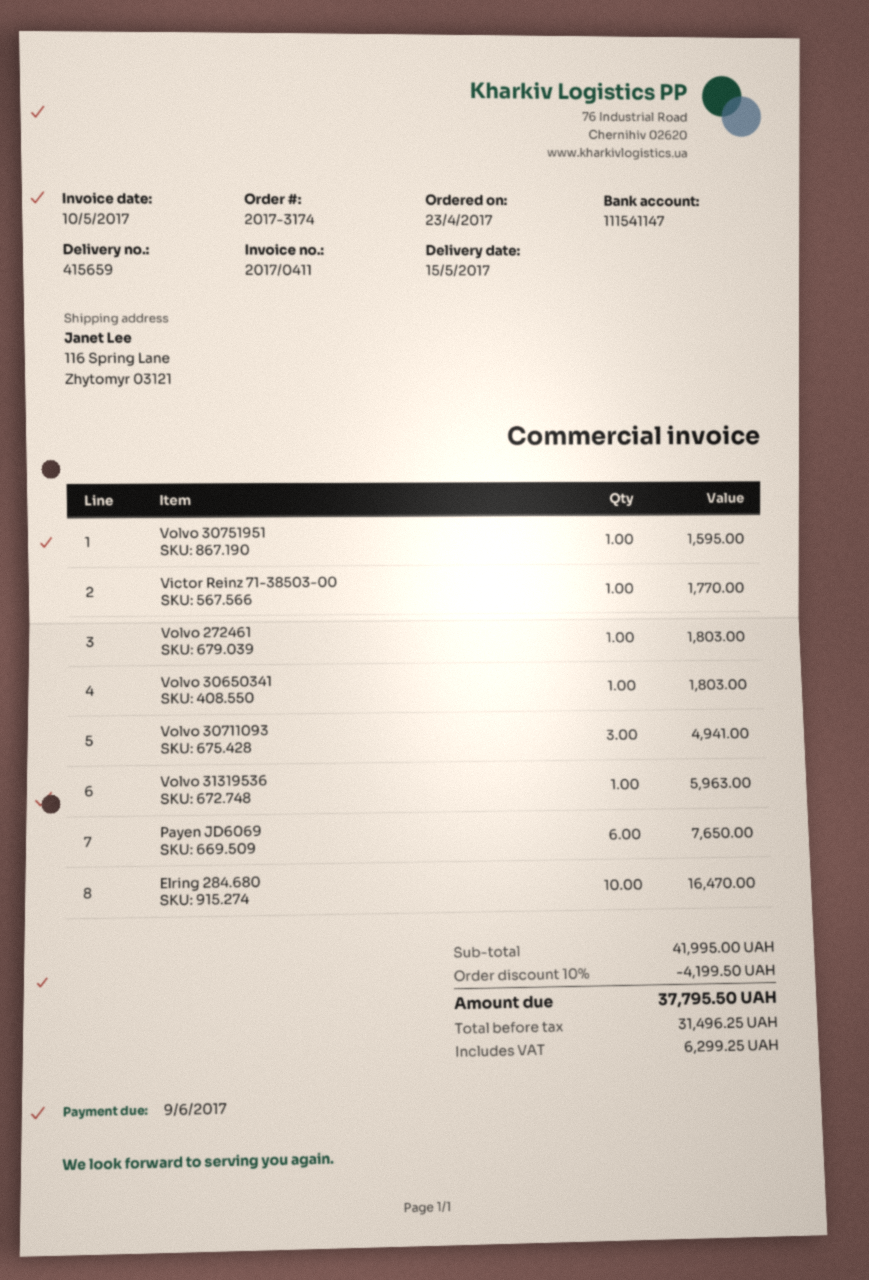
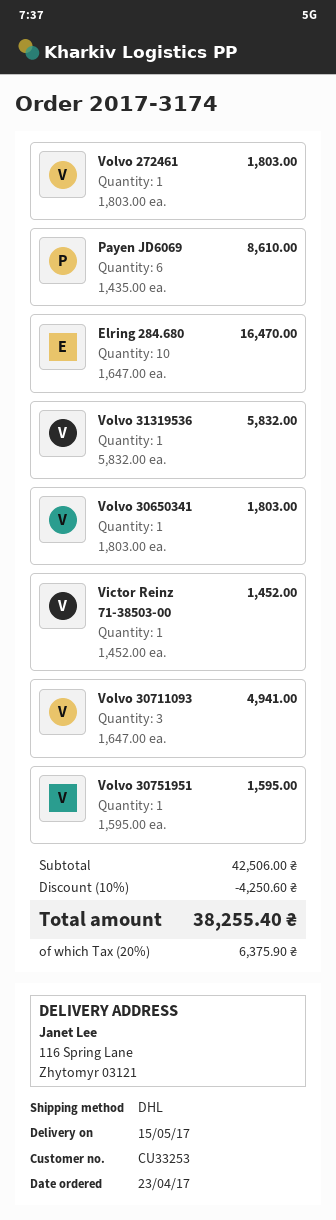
Victor Reinz 71-38503-00: 1 for 1770.00 -> 1 for 1452.00
Volvo 31319536: 1 for 5963.00 -> 1 for 5832.00
Payen JD6069: 6 for 7650.00 -> 6 for 8610.00
subtotal: 41995.00 -> 42506.00
discount: 10% = 4199.50 -> 10% = 4250.60
tax: 6299.25 -> 6375.90
total: 37795.50 -> 38255.40

